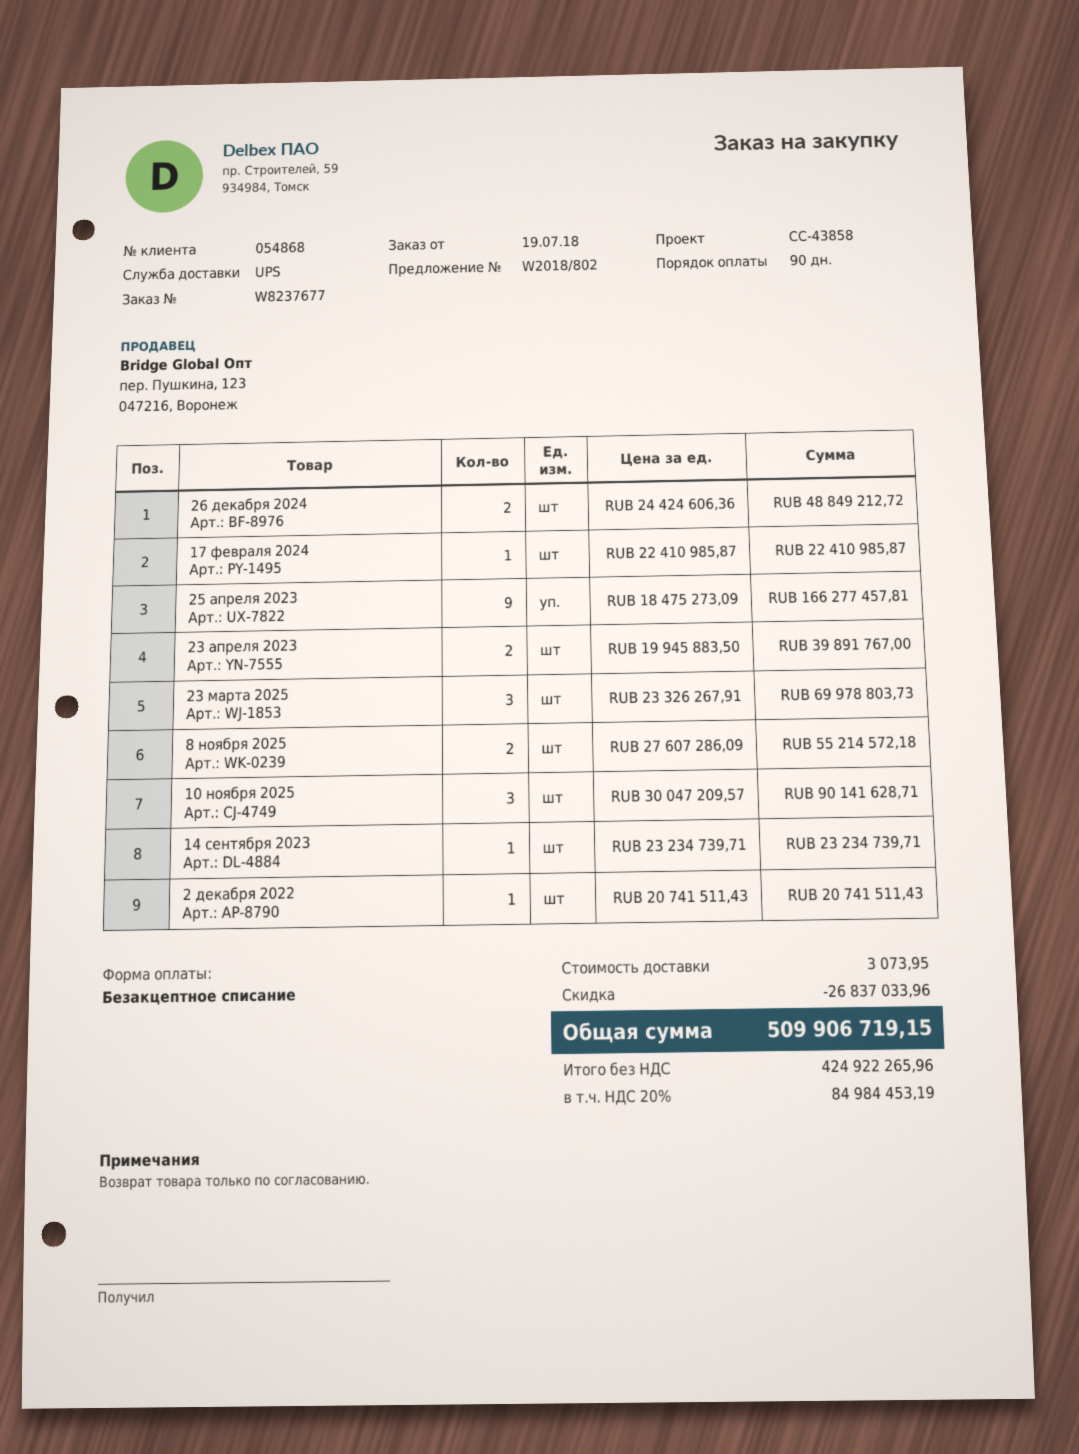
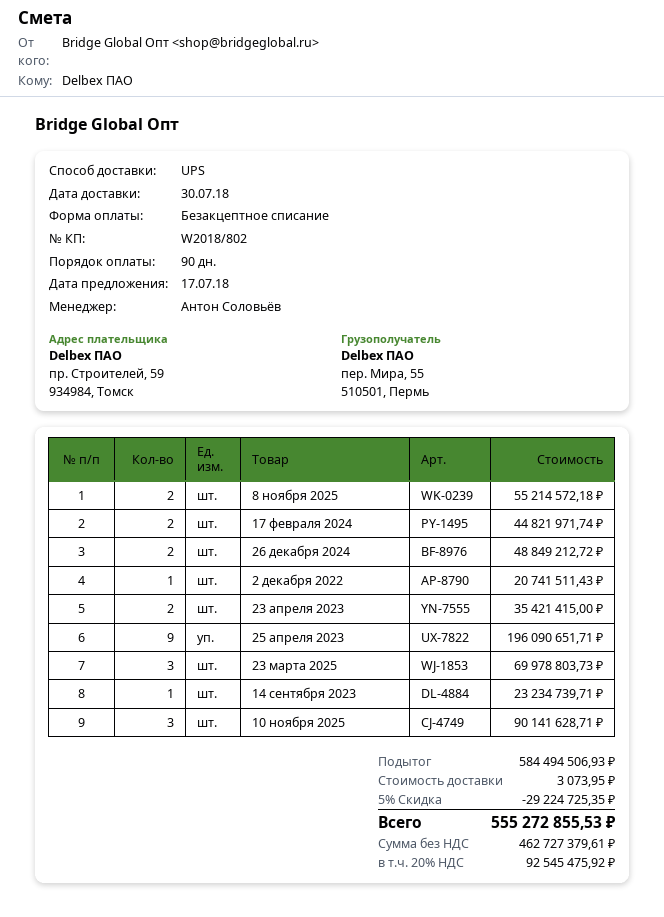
17 февраля 2024: 1 for 22410985.87 -> 2 for 44821971.74
25 апреля 2023: 9 for 166277457.81 -> 9 for 196090651.71
23 апреля 2023: 2 for 39891767.00 -> 2 for 35421415.00
discount: 26837033.96 -> 29224725.35
net: 424922265.96 -> 462727379.61
tax: 20% = 84984453.19 -> 20% = 92545475.92
total: 509906719.15 -> 555272855.53

